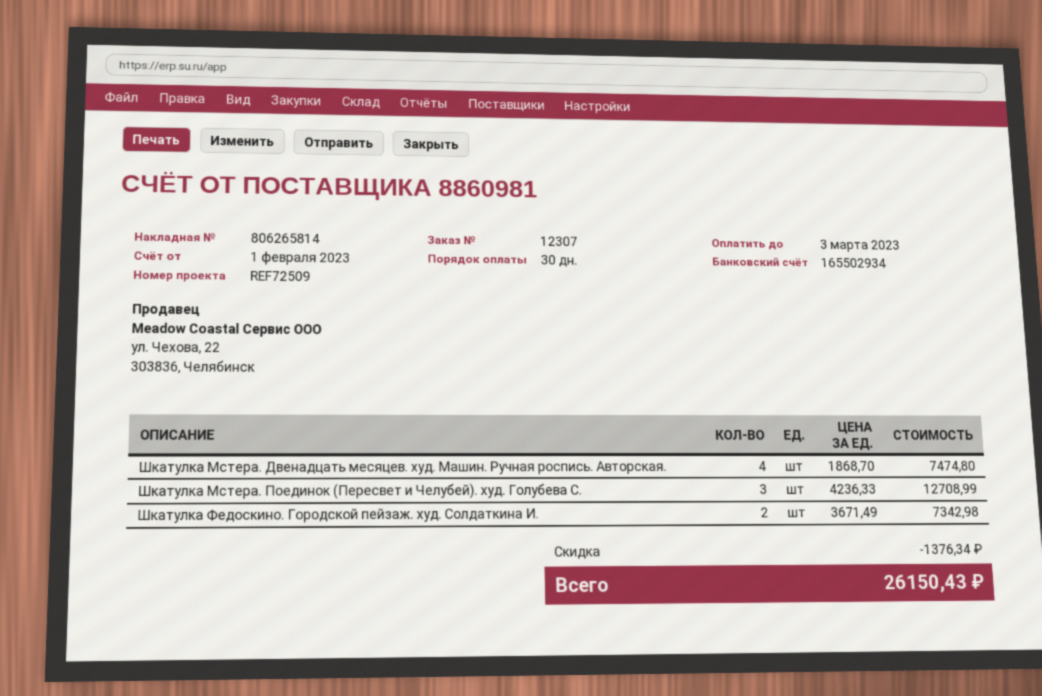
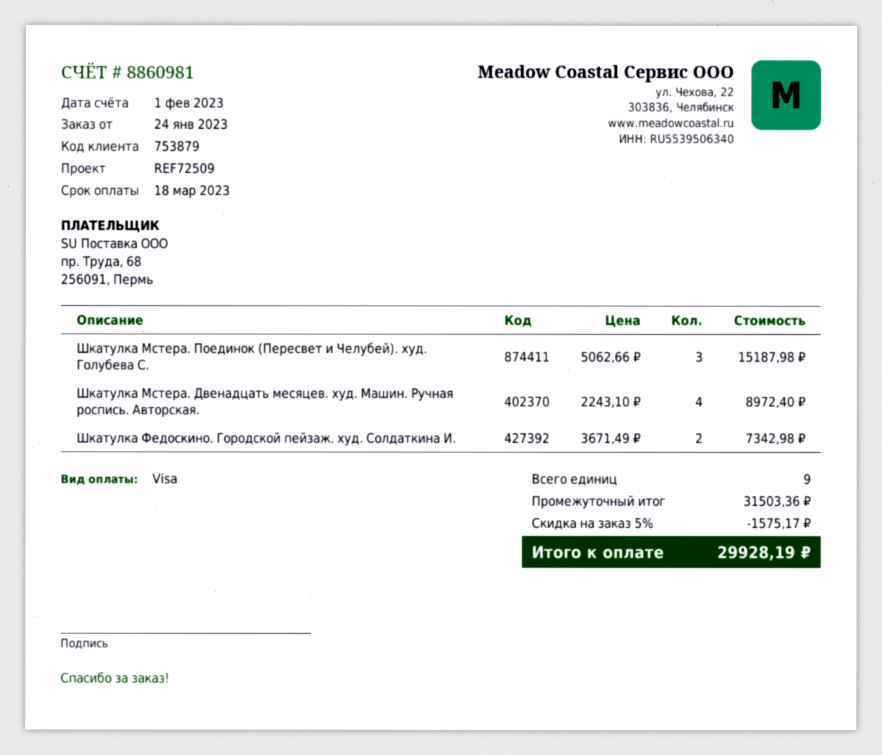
due date: 2023-03-03 -> 2023-03-18
Шкатулка Мстера. Двенадцать месяцев. худ. Машин. Ручная роспись. Авторская.: 4 x 1868.70 = 7474.80 -> 4 x 2243.10 = 8972.40
Шкатулка Мстера. Поединок (Пересвет и Челубей). худ. Голубева С.: 3 x 4236.33 = 12708.99 -> 3 x 5062.66 = 15187.98
discount: 1376.34 -> 1575.17
total: 26150.43 -> 29928.19

